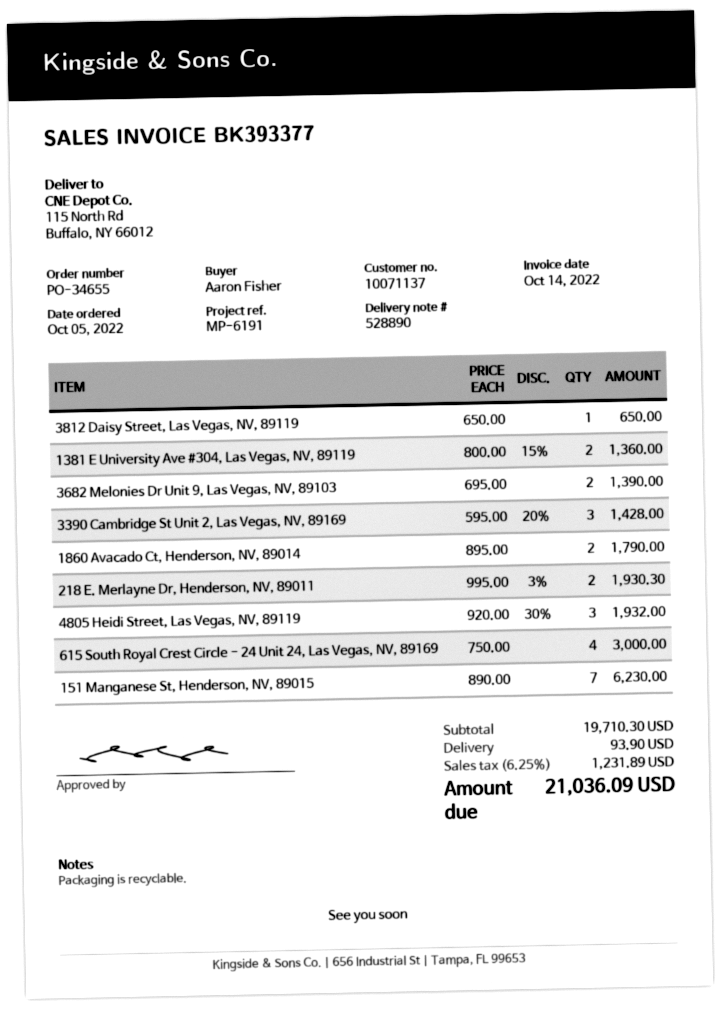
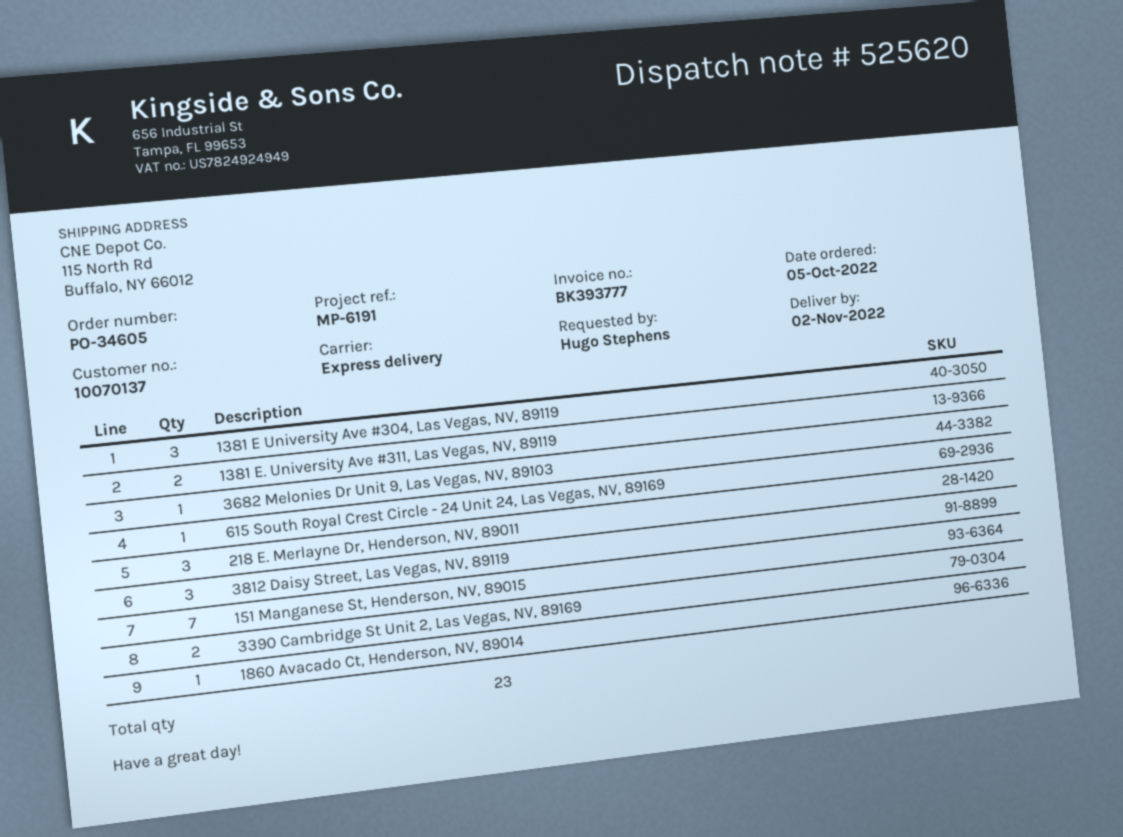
order number: PO-34655 -> PO-34605
delivery note number: 528890 -> 525620
invoice number: BK393377 -> BK393777
customer number: 10071137 -> 10070137
ordered by: Aaron Fisher -> Hugo Stephens
3812 Daisy Street, Las Vegas, NV, 89119: 1 -> 3
1381 E University Ave #304, Las Vegas, NV, 89119: 2 -> 3
3682 Melonies Dr Unit 9, Las Vegas, NV, 89103: 2 -> 1
3390 Cambridge St Unit 2, Las Vegas, NV, 89169: 3 -> 2
1860 Avacado Ct, Henderson, NV, 89014: 2 -> 1
218 E. Merlayne Dr, Henderson, NV, 89011: 2 -> 3
4805 Heidi Street, Las Vegas, NV, 89119: 3 -> none
615 South Royal Crest Circle - 24 Unit 24, Las Vegas, NV, 89169: 4 -> 1
1381 E. University Ave #311, Las Vegas, NV, 89119: none -> 2

